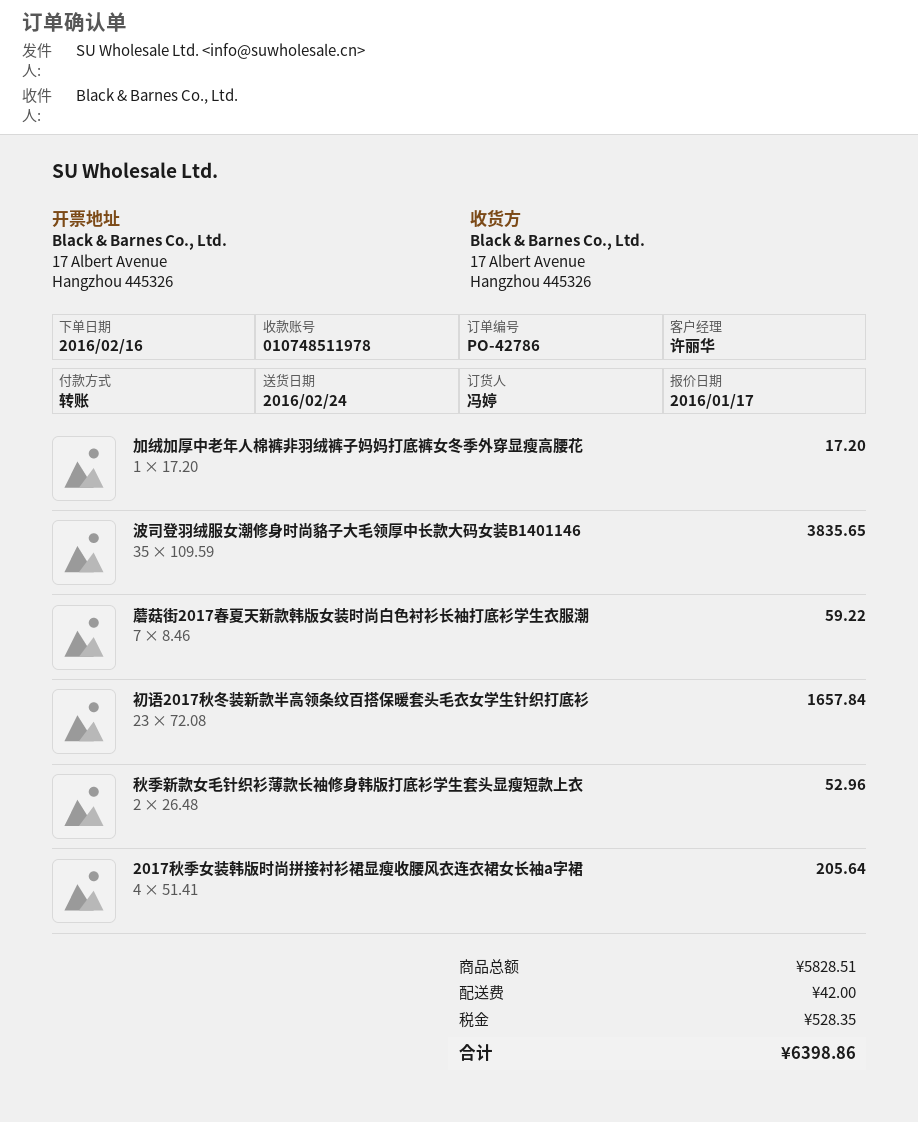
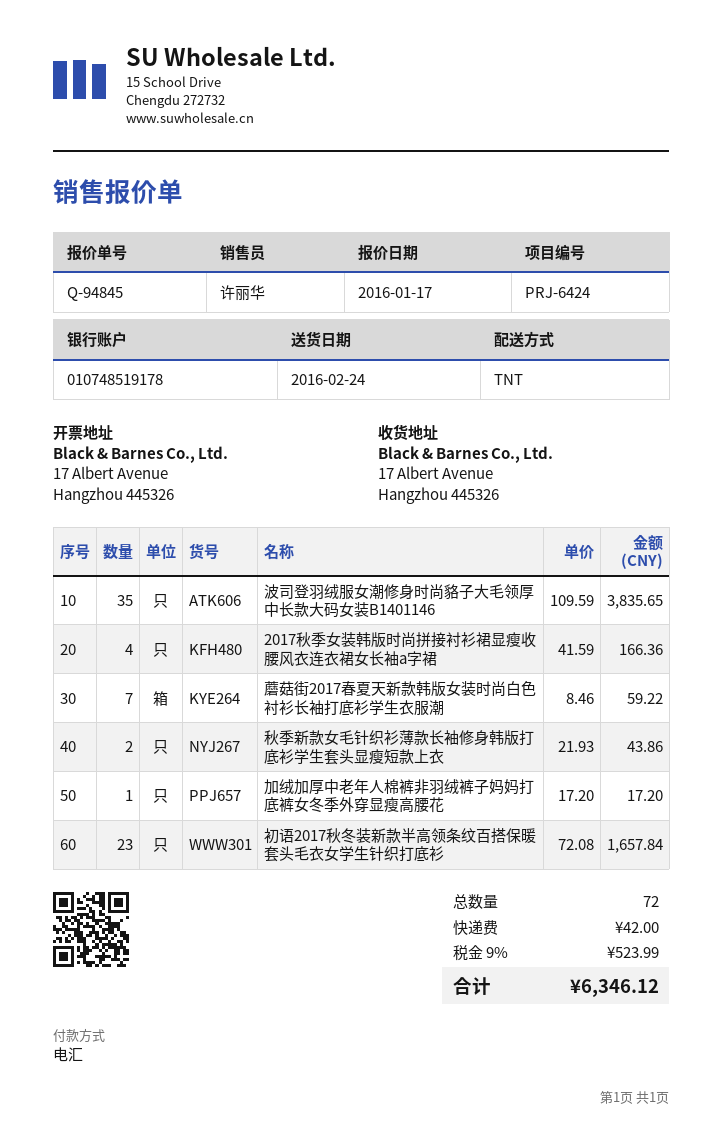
bank account: 010748511978 -> 010748519178
秋季新款女毛针织衫薄款长袖修身韩版打底衫学生套头显瘦短款上衣: 2 x 26.48 = 52.96 -> 2 x 21.93 = 43.86
2017秋季女装韩版时尚拼接衬衫裙显瘦收腰风衣连衣裙女长袖a字裙: 4 x 51.41 = 205.64 -> 4 x 41.59 = 166.36
tax: 528.35 -> 523.99
total: 6398.86 -> 6346.12

